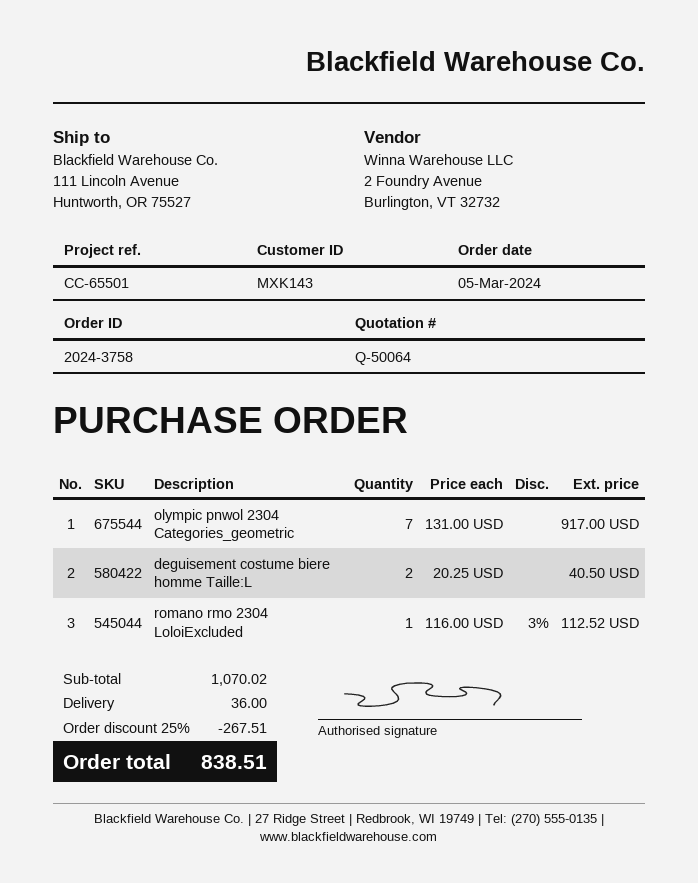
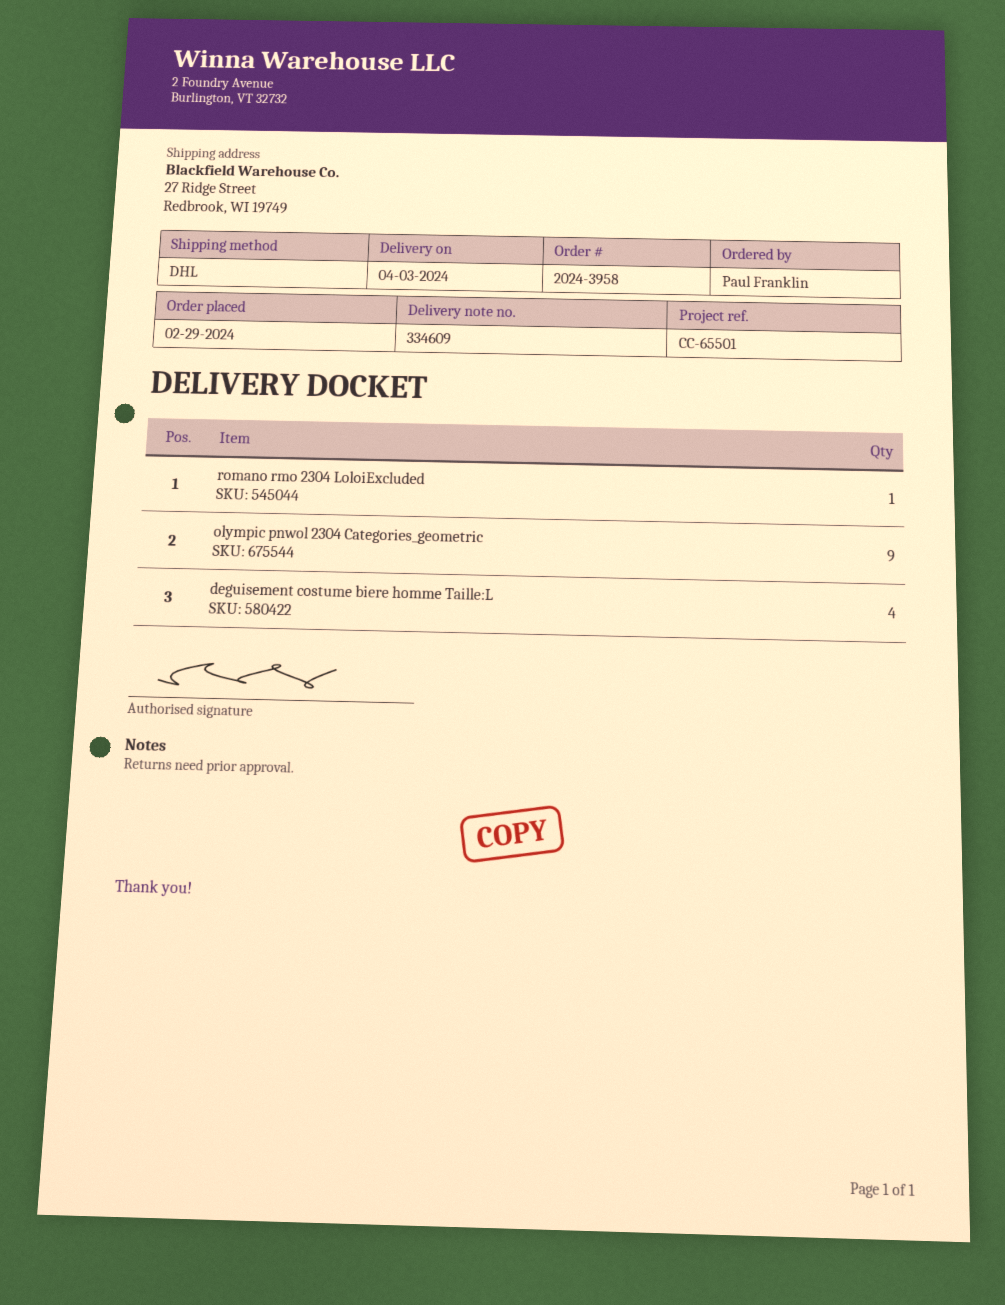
order number: 2024-3758 -> 2024-3958
order date: 2024-03-05 -> 2024-02-29
ship to: 111 Lincoln Avenue, Huntworth, OR 75527 -> 27 Ridge Street, Redbrook, WI 19749
olympic pnwol 2304 Categories_geometric: 7 -> 9
deguisement costume biere homme Taille:L: 2 -> 4

